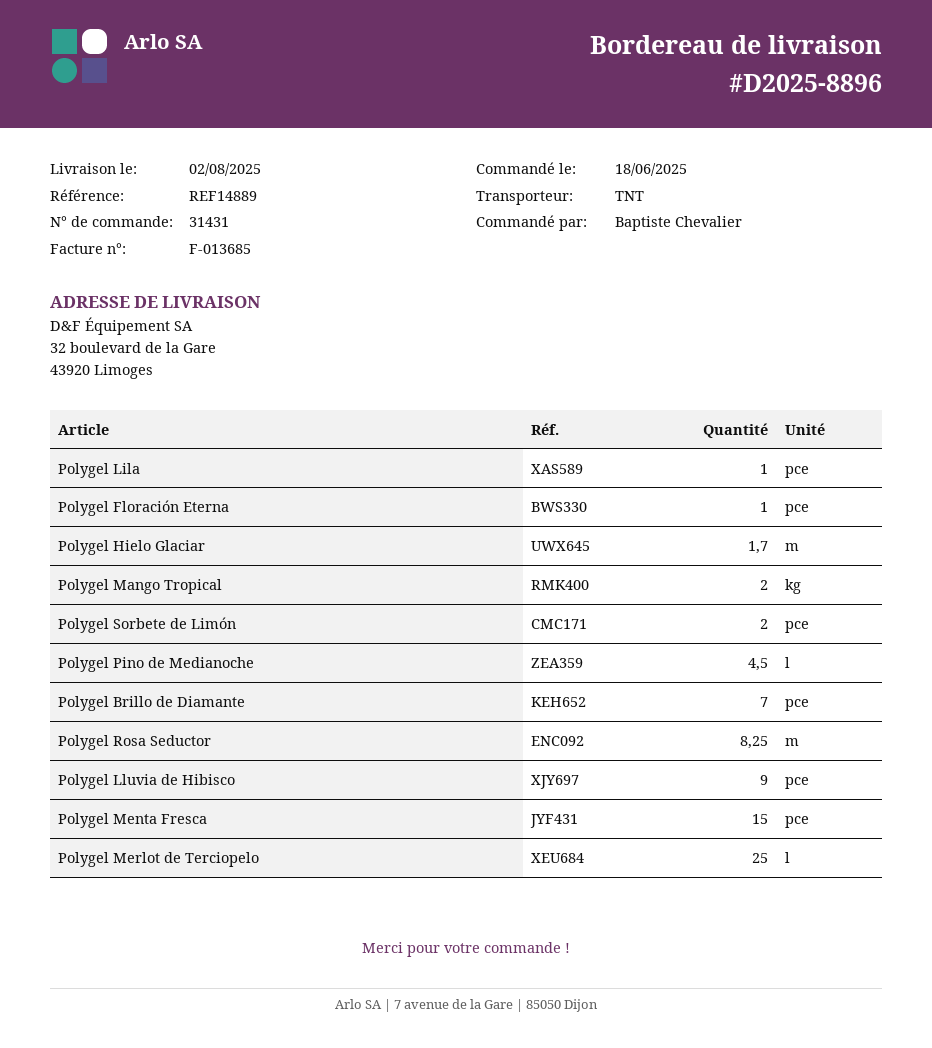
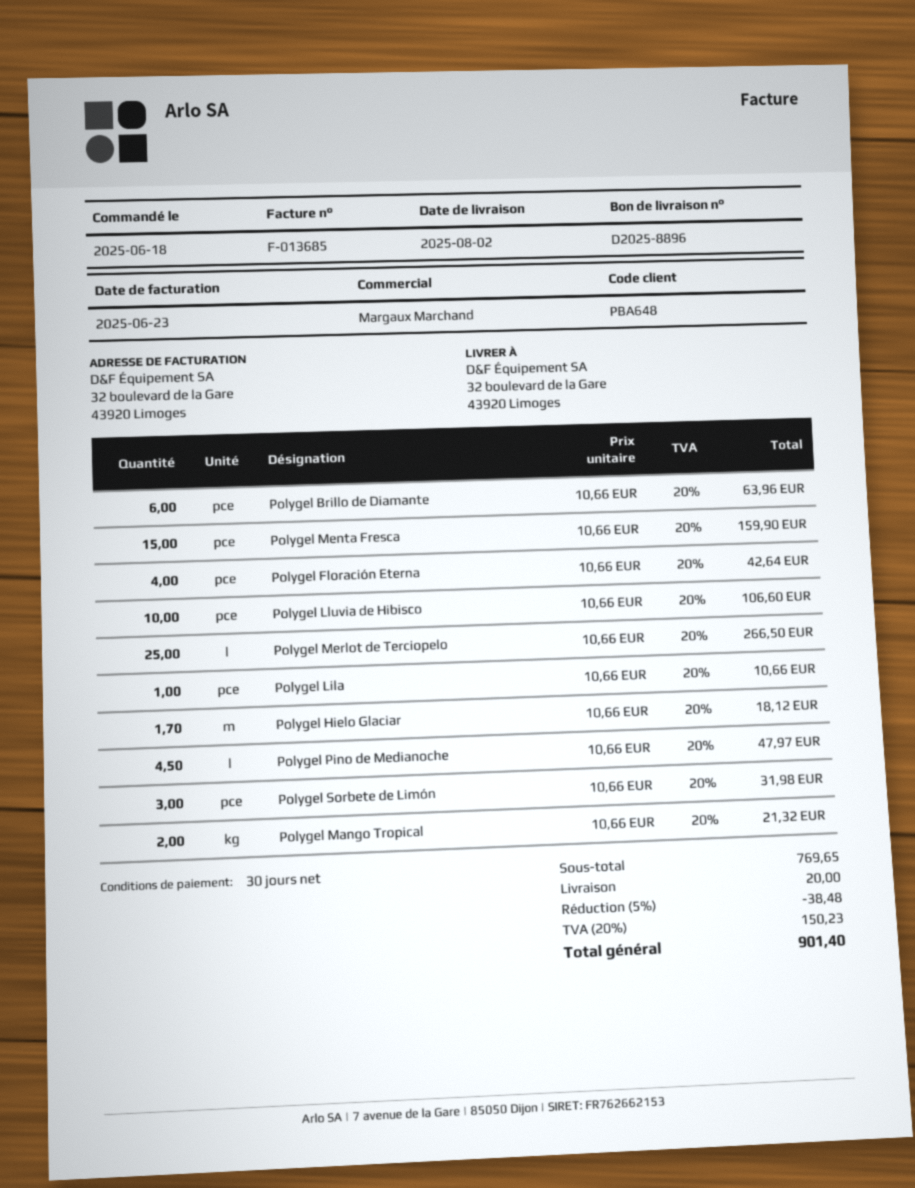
Polygel Floración Eterna: 1 -> 4
Polygel Sorbete de Limón: 2 -> 3
Polygel Brillo de Diamante: 7 -> 6
Polygel Rosa Seductor: 8.25 -> none
Polygel Lluvia de Hibisco: 9 -> 10

